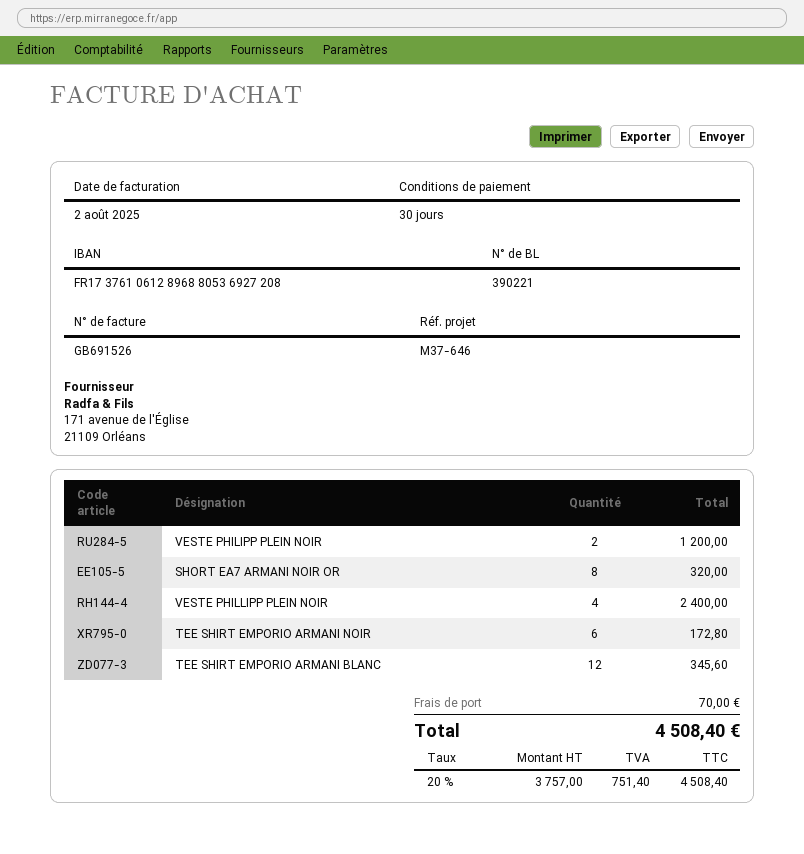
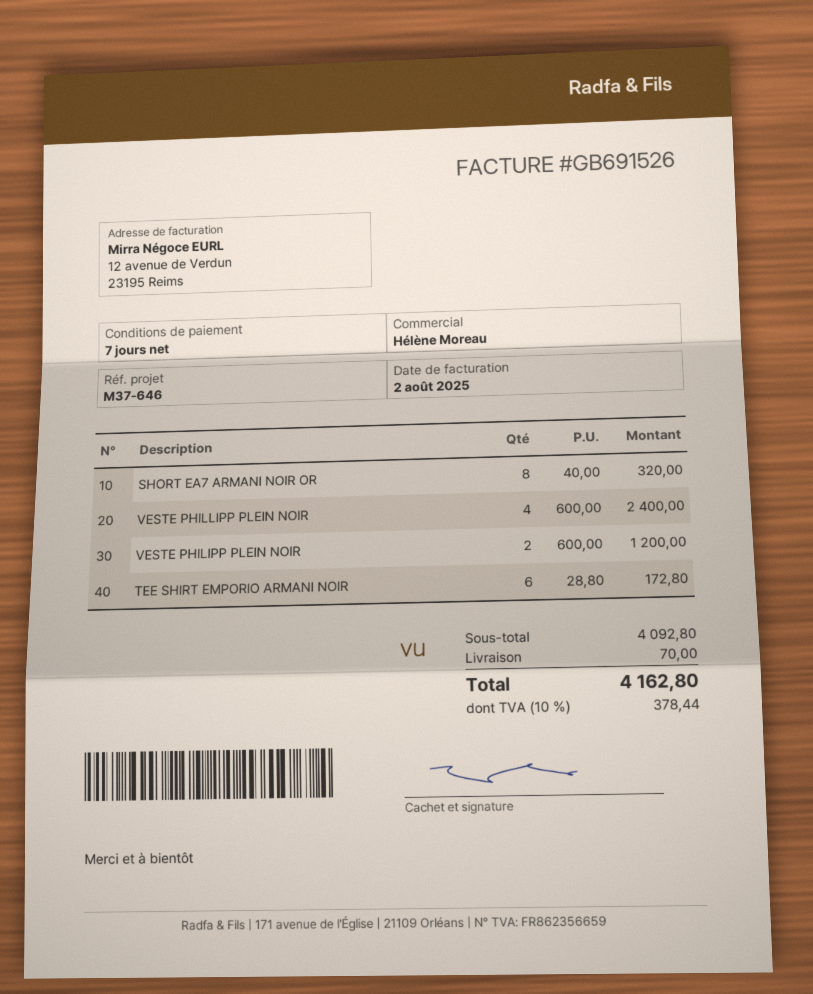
payment terms: 30 days -> 7 days
TEE SHIRT EMPORIO ARMANI BLANC: 12 for 345.60 -> none
tax: 20% = 751.40 -> 10% = 378.44
total: 4508.40 -> 4162.80

